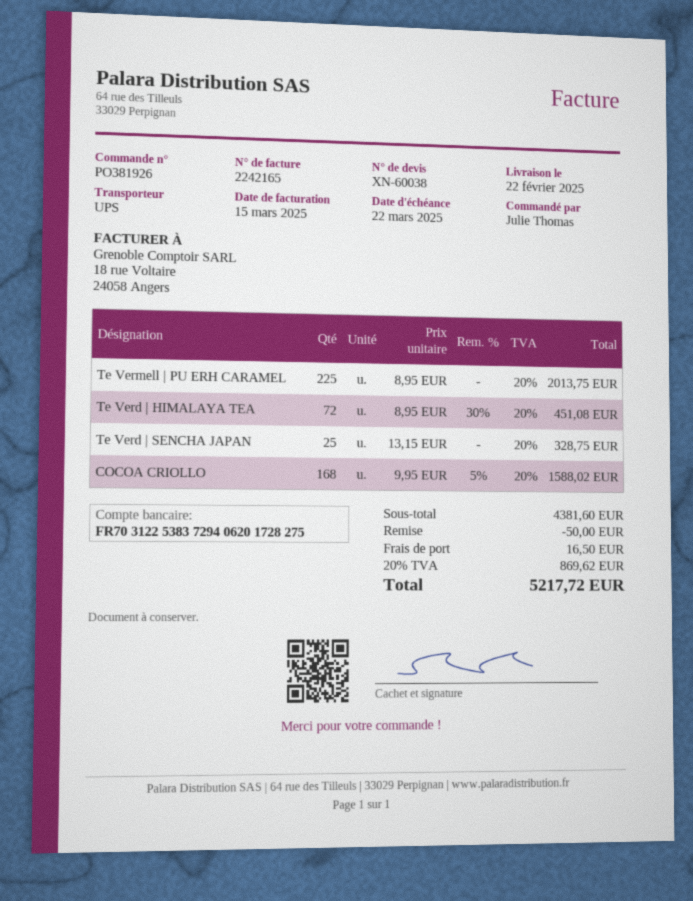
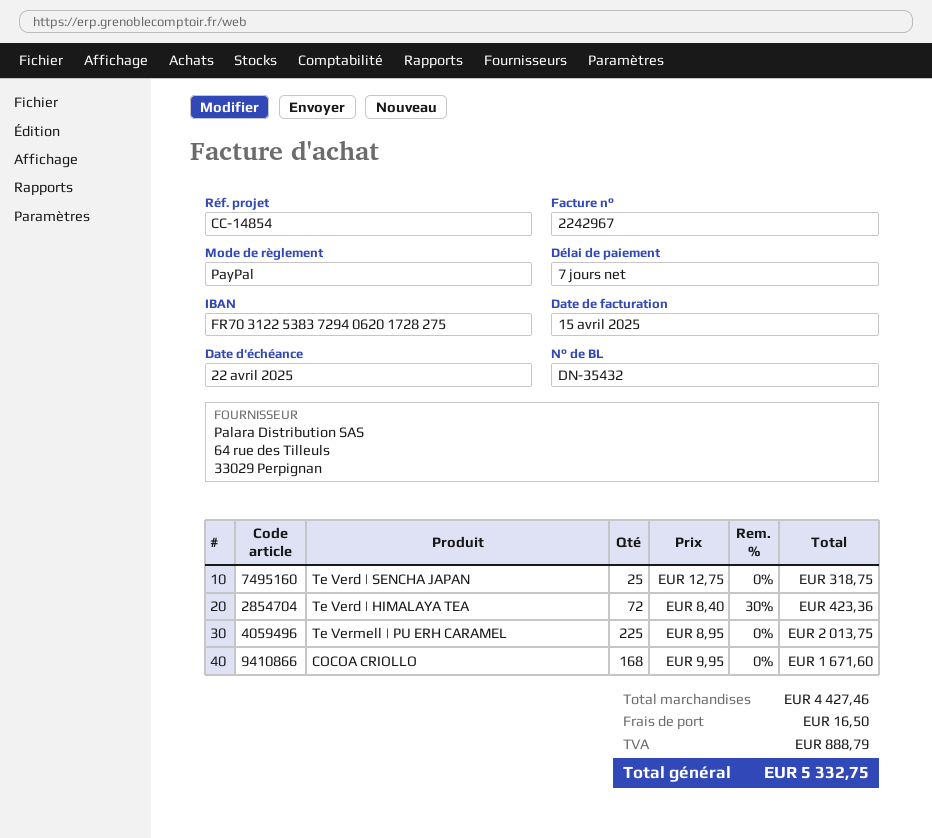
invoice number: 2242165 -> 2242967
invoice date: 2025-03-15 -> 2025-04-15
due date: 2025-03-22 -> 2025-04-22
Te Verd | HIMALAYA TEA: 72 x 8.95 - 30% = 451.08 -> 72 x 8.40 - 30% = 423.36
Te Verd | SENCHA JAPAN: 25 x 13.15 = 328.75 -> 25 x 12.75 = 318.75
COCOA CRIOLLO: 168 x 9.95 - 5% = 1588.02 -> 168 x 9.95 = 1671.60
subtotal: 4381.60 -> 4427.46
discount: 50.00 -> none
tax: 869.62 -> 888.79
total: 5217.72 -> 5332.75

